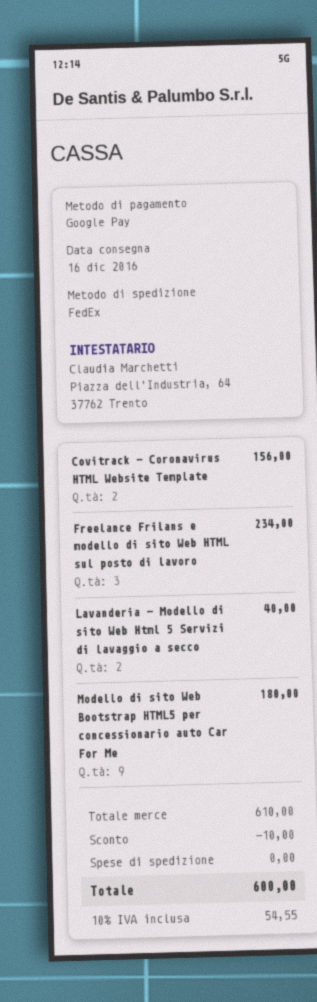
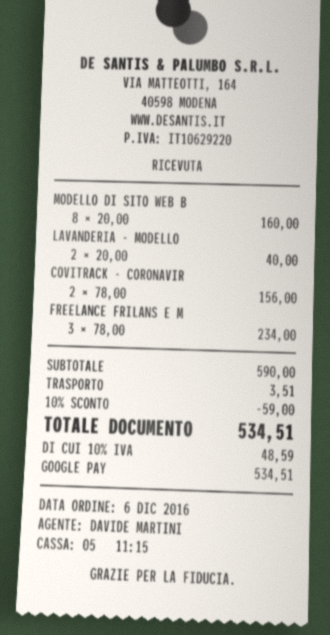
Modello di sito Web Bootstrap HTML5 per concessionario auto Car For Me: 9 for 180.00 -> 8 for 160.00
subtotal: 610.00 -> 590.00
discount: 10.00 -> 59.00
shipping: 0.00 -> 3.51
tax: 10% = 54.55 -> 10% = 48.59
total: 600.00 -> 534.51

